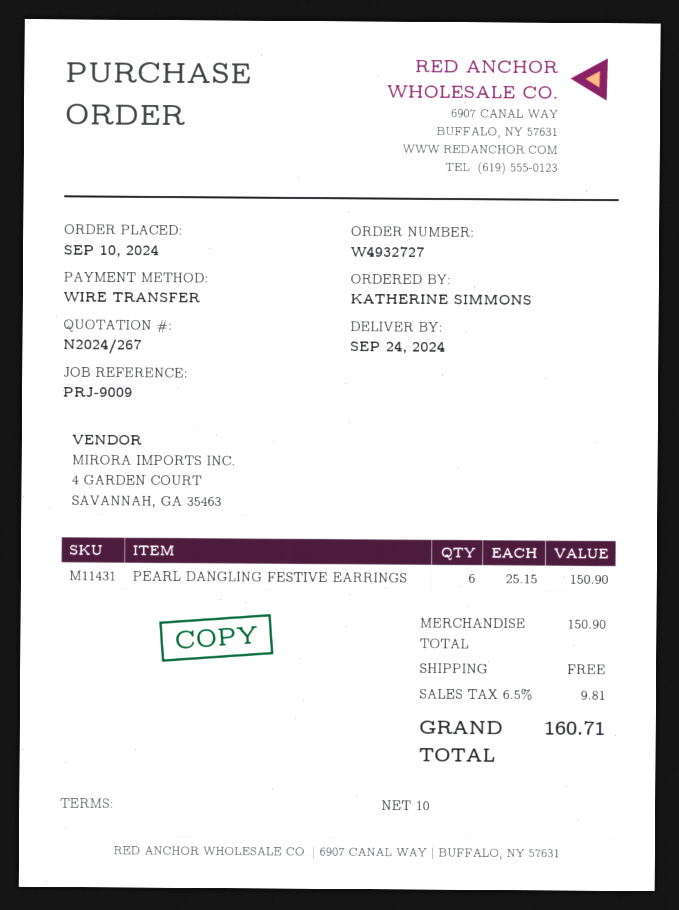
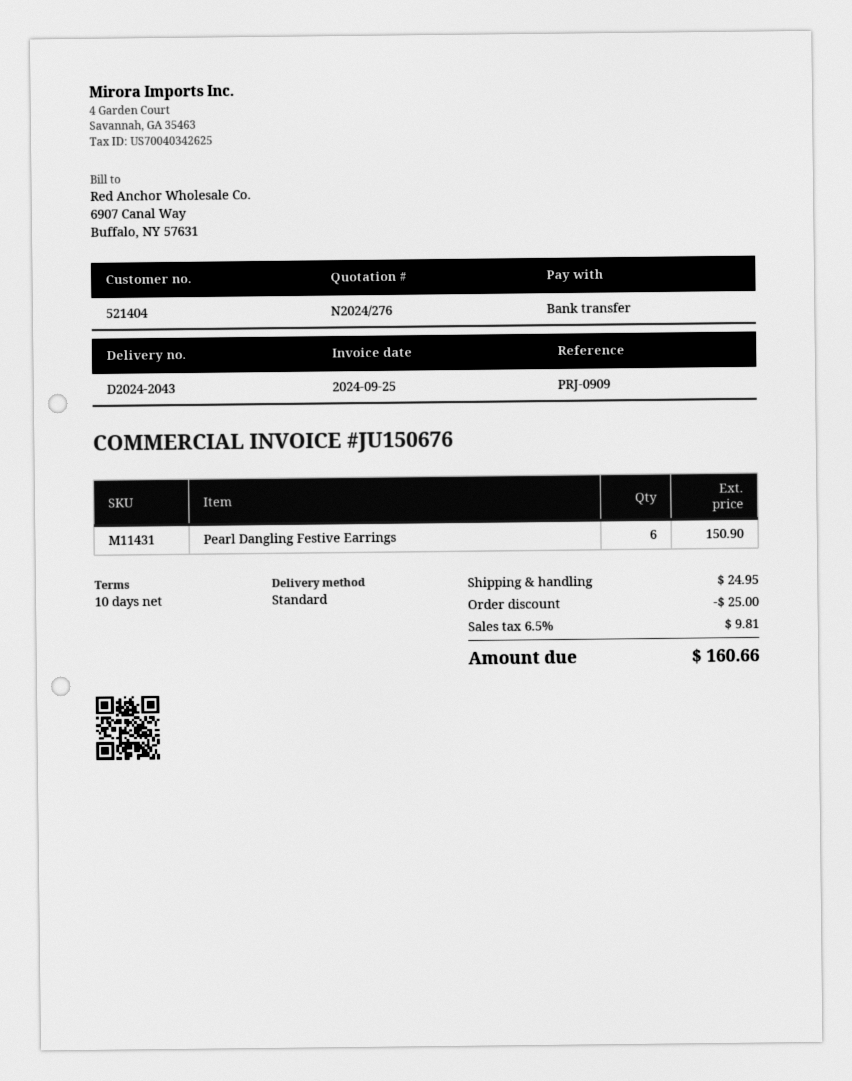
quote number: N2024/267 -> N2024/276
reference: PRJ-9009 -> PRJ-0909
discount: none -> 25.00
shipping: 0.00 -> 24.95
total: 160.71 -> 160.66

